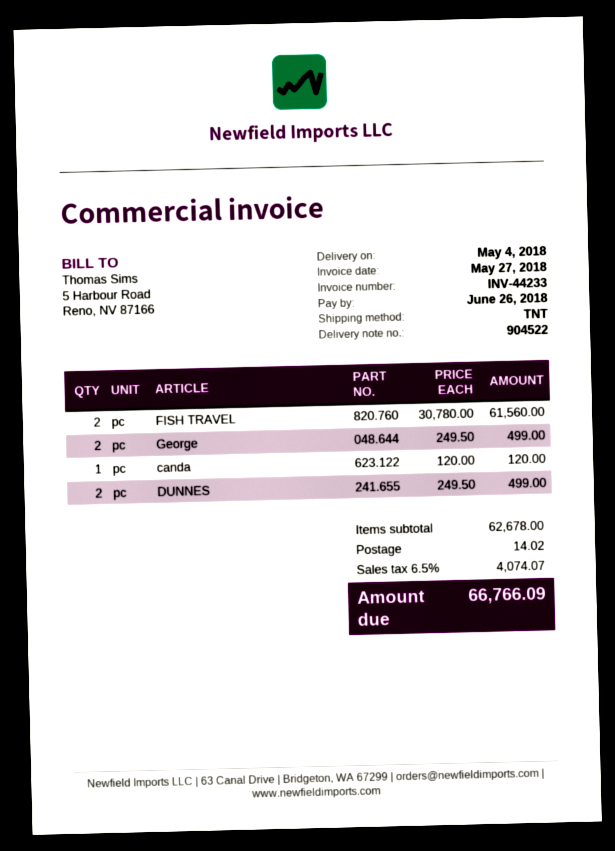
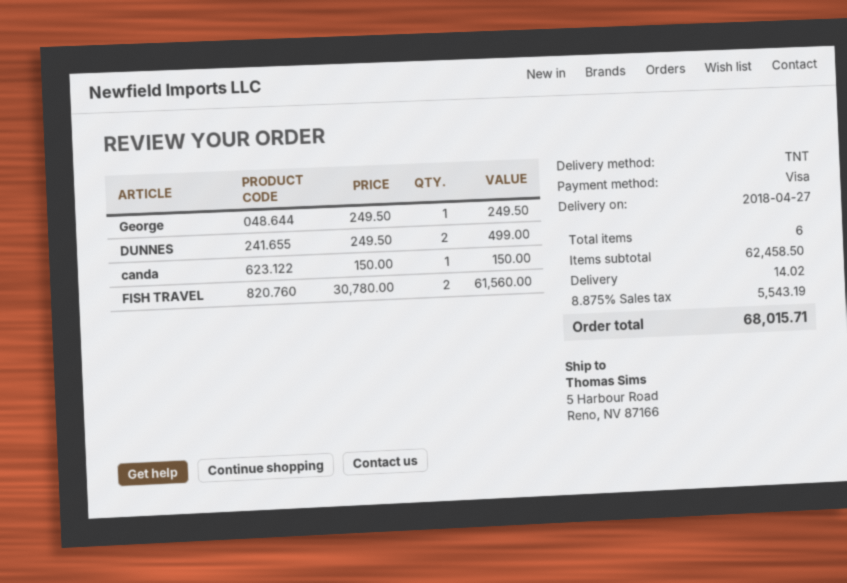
delivery date: 2018-05-04 -> 2018-04-27
George: 2 x 249.50 = 499.00 -> 1 x 249.50 = 249.50
canda: 1 x 120.00 = 120.00 -> 1 x 150.00 = 150.00
subtotal: 62678.00 -> 62458.50
tax: 6.5% = 4074.07 -> 8.875% = 5543.19
total: 66766.09 -> 68015.71

